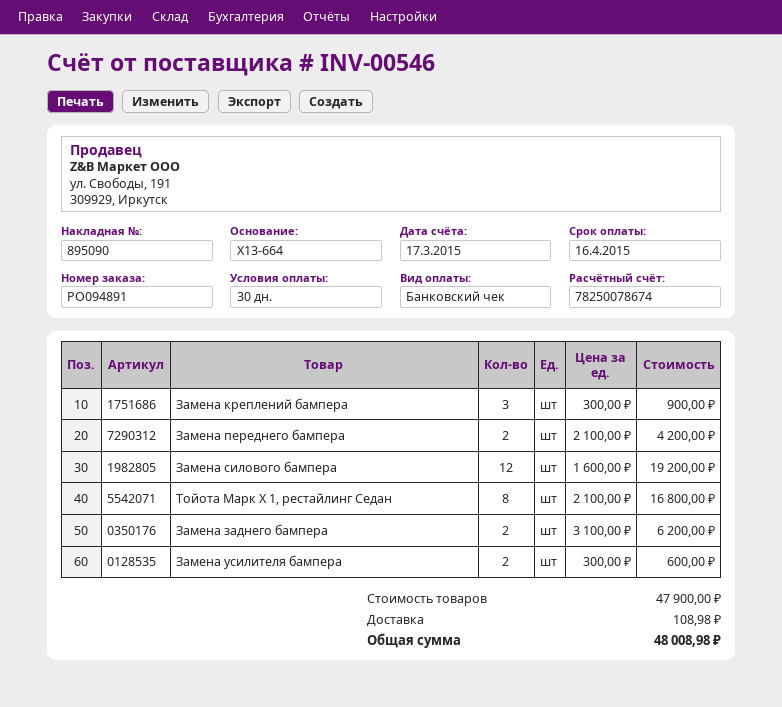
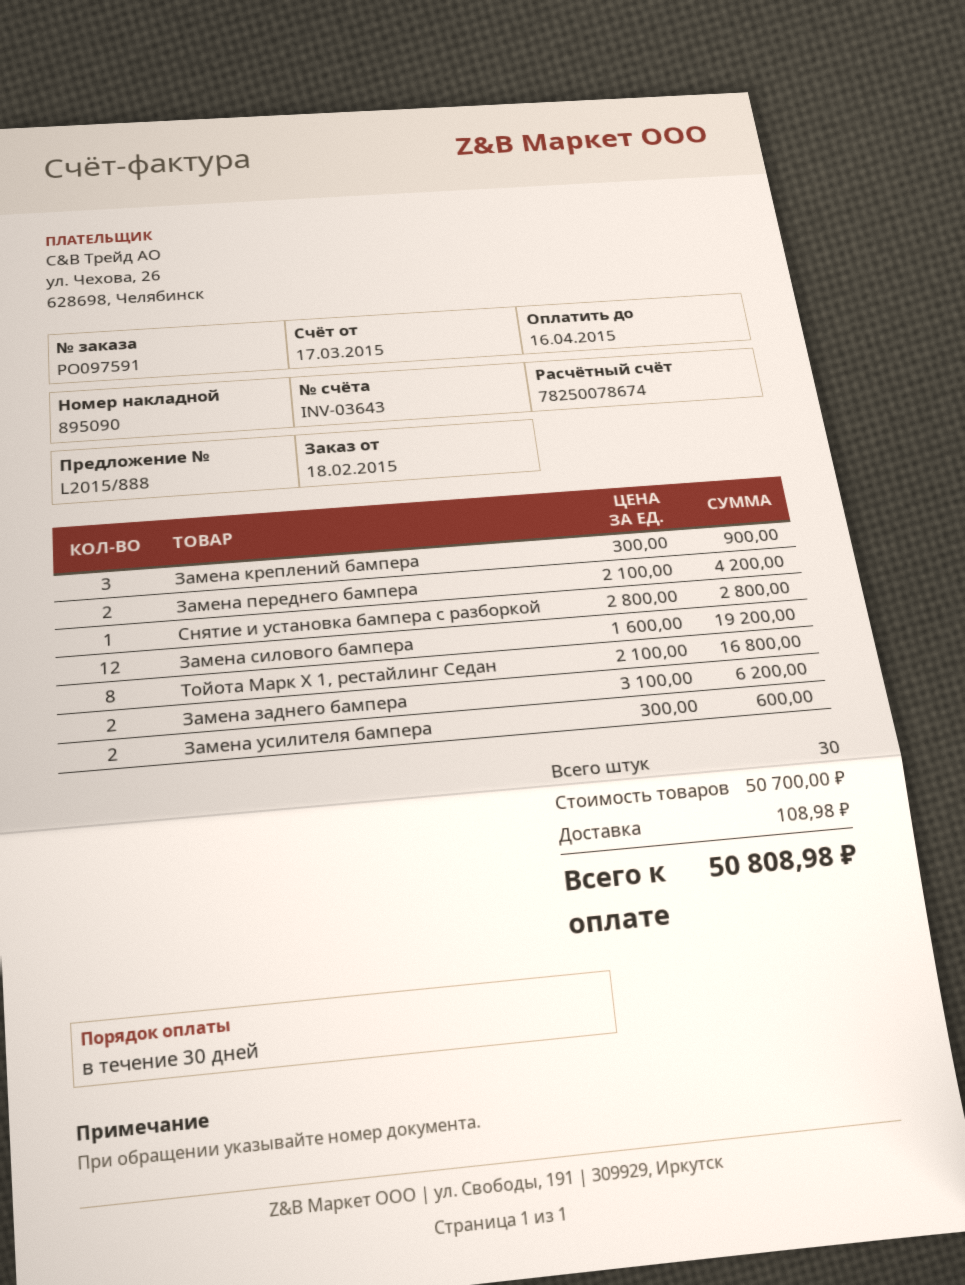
order number: PO094891 -> PO097591
invoice number: INV-00546 -> INV-03643
Снятие и установка бампера с разборкой: none -> 1 x 2800.00 = 2800.00
subtotal: 47900.00 -> 50700.00
total: 48008.98 -> 50808.98

